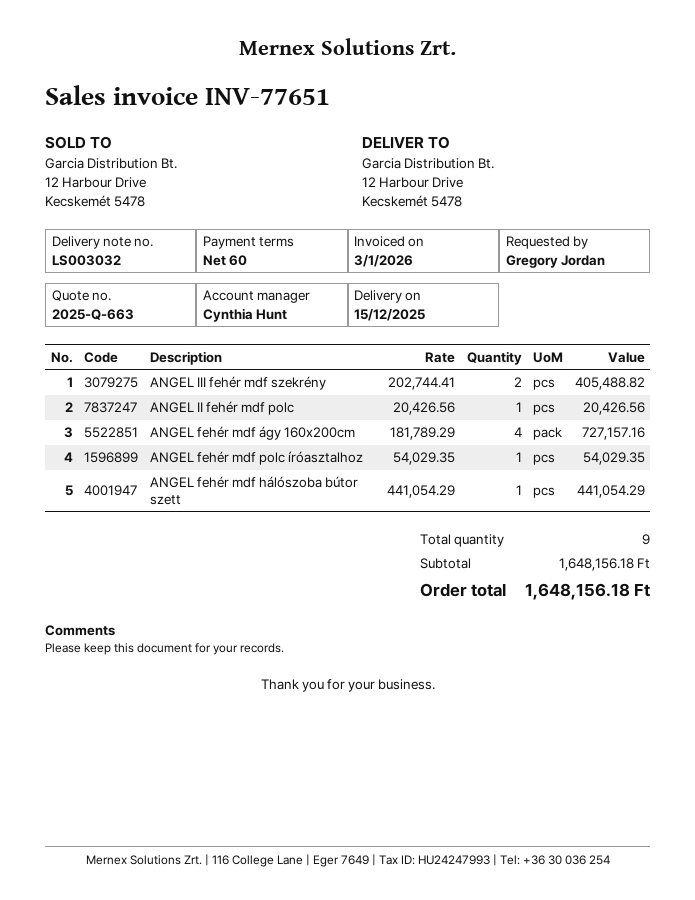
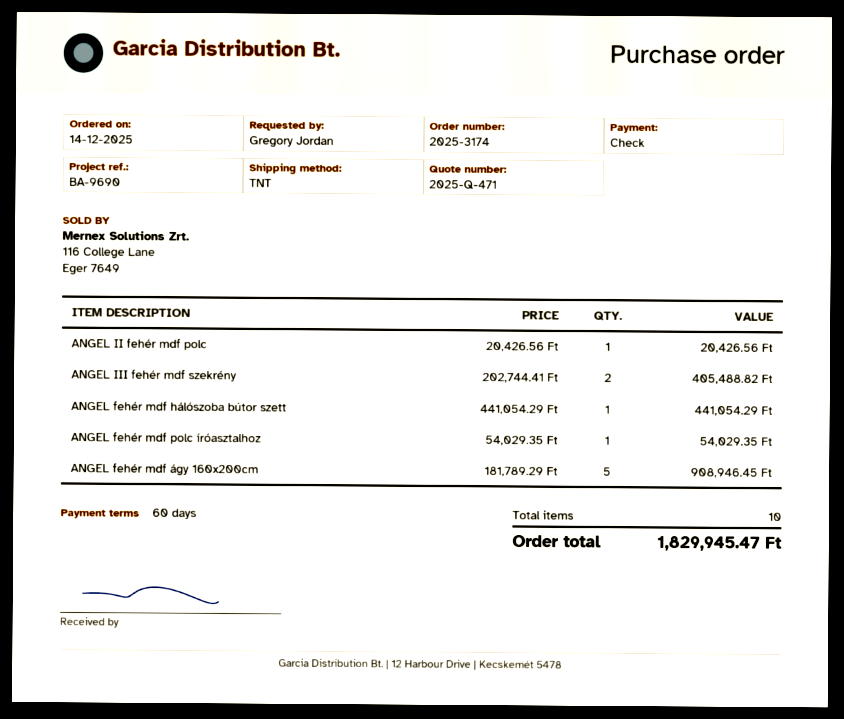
quote number: 2025-Q-663 -> 2025-Q-471
ANGEL fehér mdf ágy 160x200cm: 4 x 181789.29 = 727157.16 -> 5 x 181789.29 = 908946.45
total quantity: 9 -> 10
total: 1648156.18 -> 1829945.47

